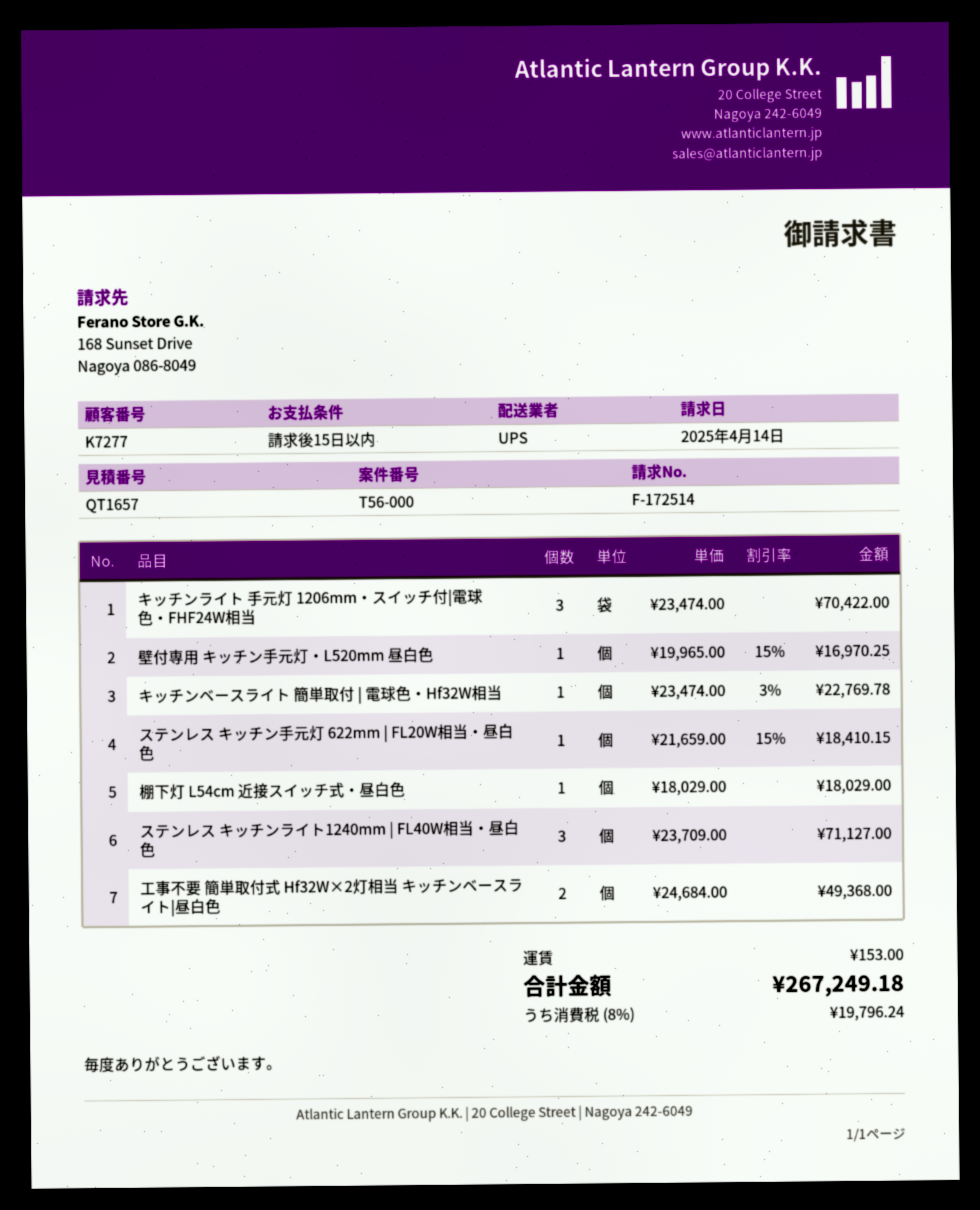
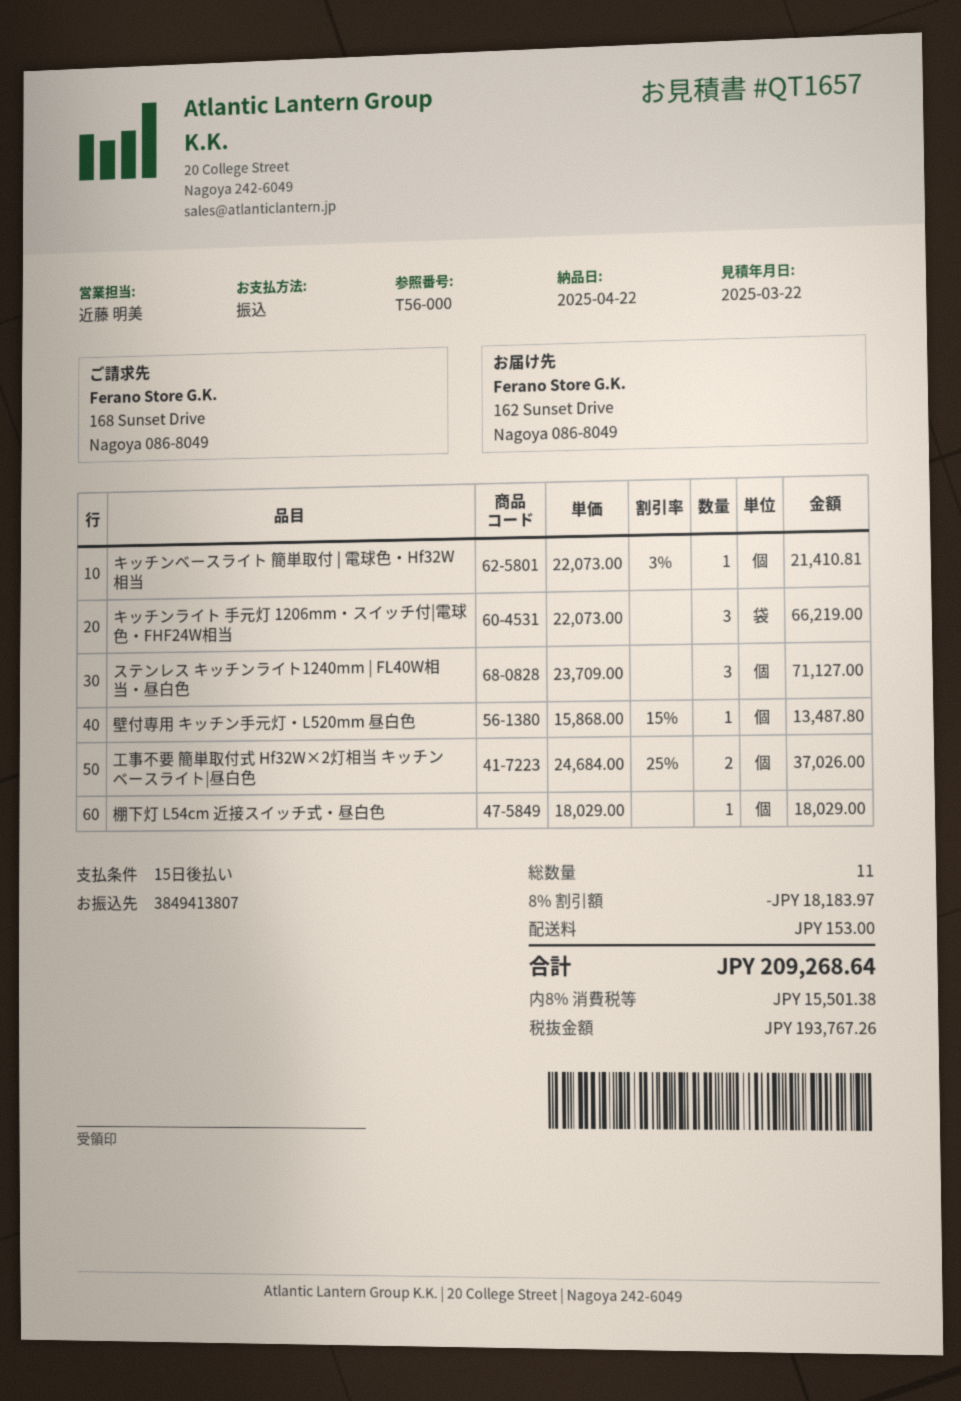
キッチンライト 手元灯 1206mm・スイッチ付|電球色・FHF24W相当: 3 x 23474.00 = 70422.00 -> 3 x 22073.00 = 66219.00
壁付専用 キッチン手元灯・L520mm 昼白色: 1 x 19965.00 - 15% = 16970.25 -> 1 x 15868.00 - 15% = 13487.80
キッチンベースライト 簡単取付 | 電球色・Hf32W相当: 1 x 23474.00 - 3% = 22769.78 -> 1 x 22073.00 - 3% = 21410.81
ステンレス キッチン手元灯 622mm | FL20W相当・昼白色: 1 x 21659.00 - 15% = 18410.15 -> none
工事不要 簡単取付式 Hf32W×2灯相当 キッチンベースライト|昼白色: 2 x 24684.00 = 49368.00 -> 2 x 24684.00 - 25% = 37026.00
discount: none -> 8% = 18183.97
tax: 8% = 19796.24 -> 8% = 15501.38
total: 267249.18 -> 209268.64

